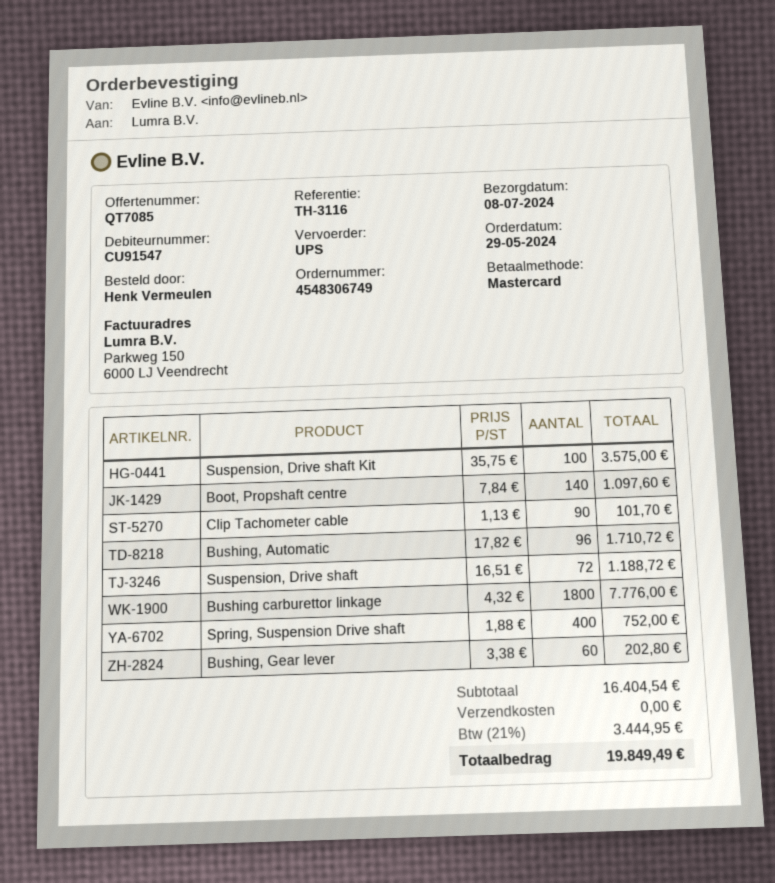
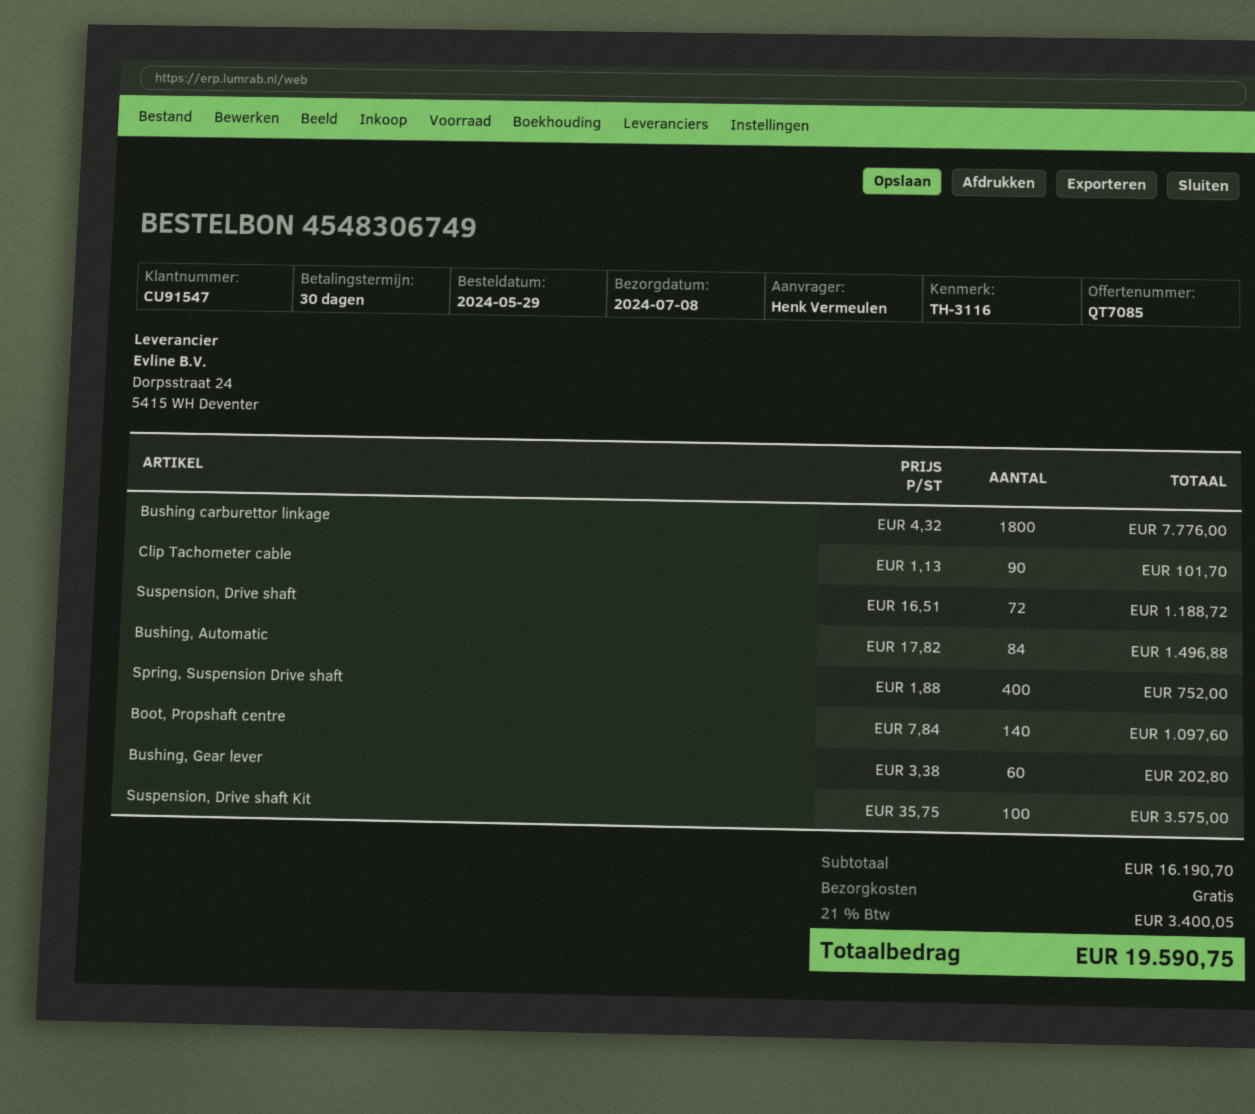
Bushing, Automatic: 96 x 17.82 = 1710.72 -> 84 x 17.82 = 1496.88
subtotal: 16404.54 -> 16190.70
tax: 21% = 3444.95 -> 21% = 3400.05
total: 19849.49 -> 19590.75

